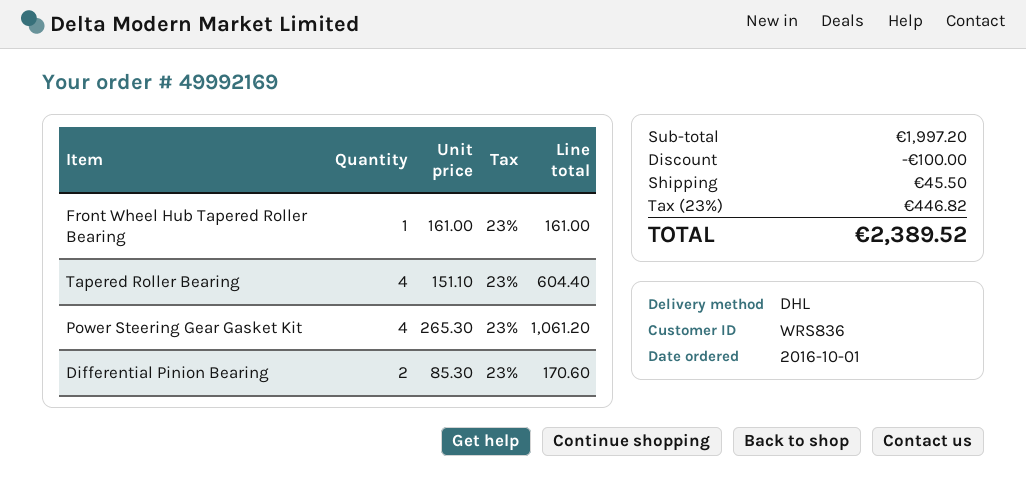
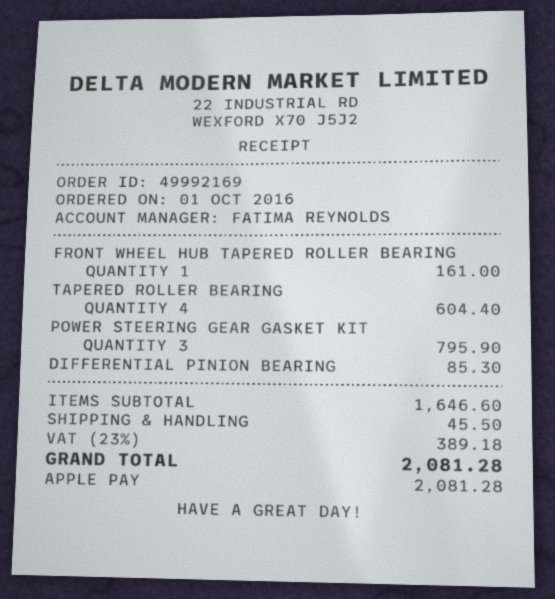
Power Steering Gear Gasket Kit: 4 for 1061.20 -> 3 for 795.90
Differential Pinion Bearing: 2 for 170.60 -> 1 for 85.30
subtotal: 1997.20 -> 1646.60
discount: 100.00 -> none
tax: 23% = 446.82 -> 23% = 389.18
total: 2389.52 -> 2081.28

